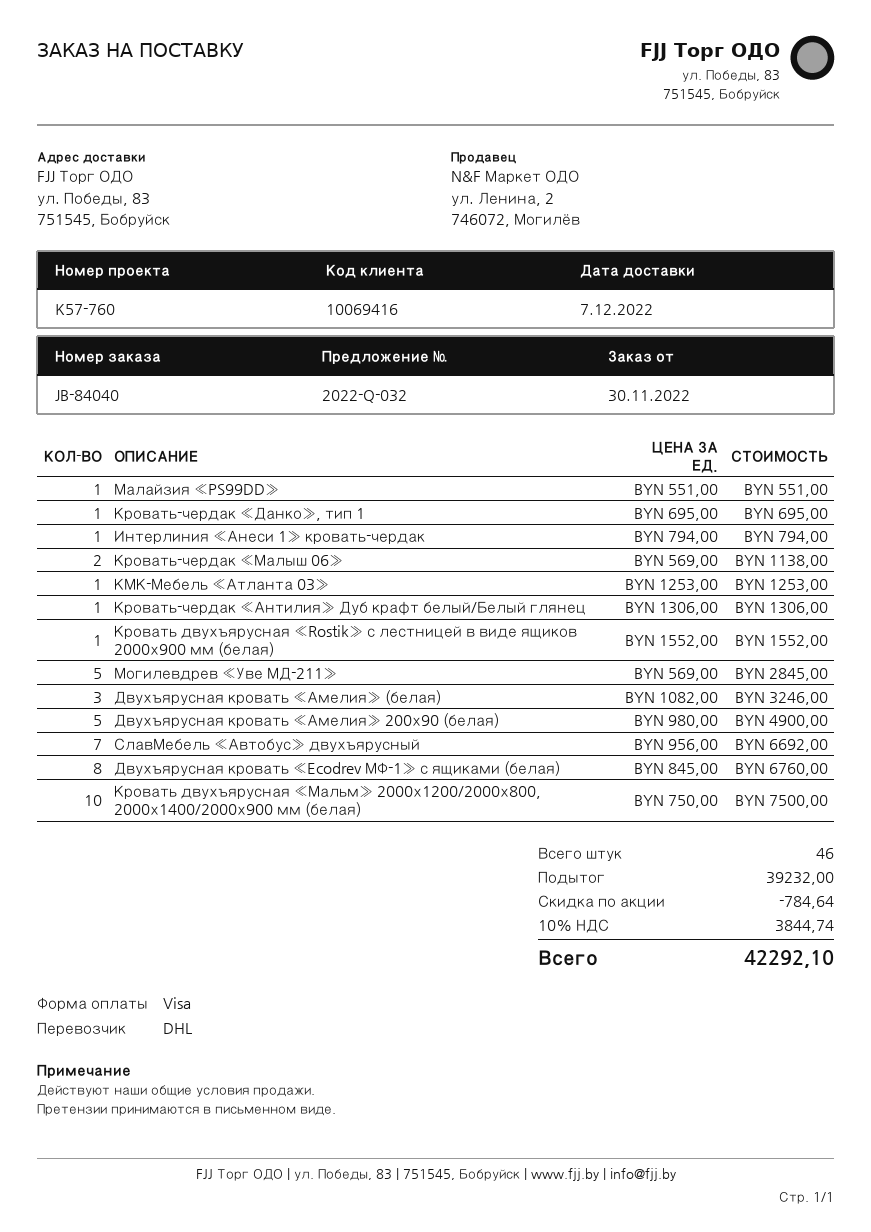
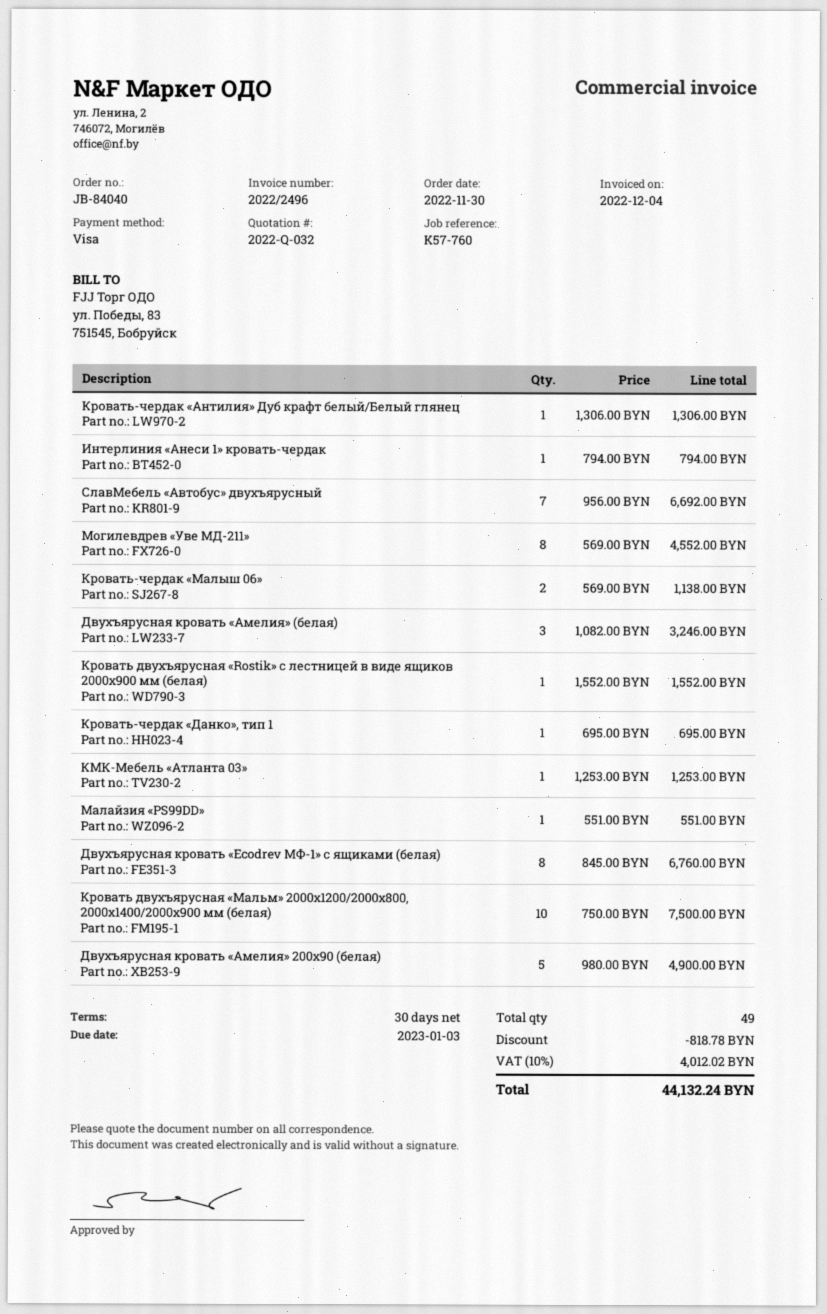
Могилевдрев «Уве МД-211»: 5 x 569.00 = 2845.00 -> 8 x 569.00 = 4552.00
total quantity: 46 -> 49
discount: 784.64 -> 818.78
tax: 10% = 3844.74 -> 10% = 4012.02
total: 42292.10 -> 44132.24

